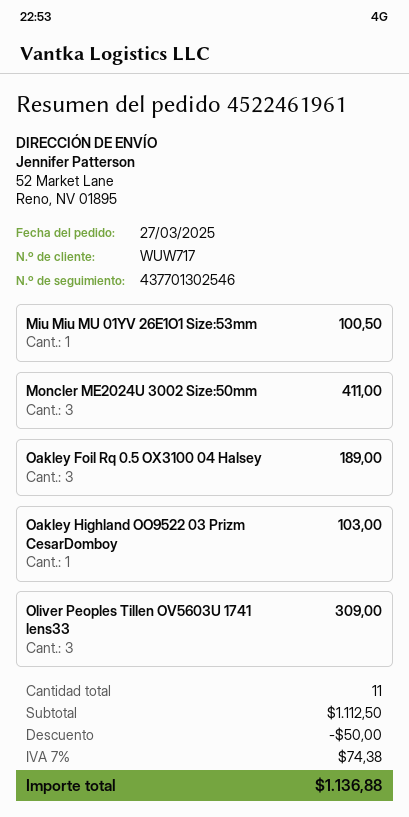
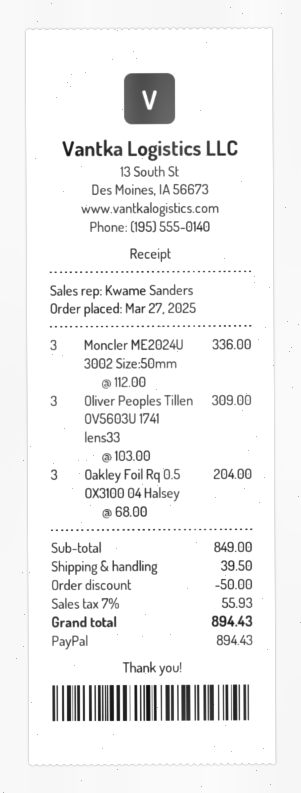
Miu Miu MU 01YV 26E1O1 Size:53mm: 1 for 100.50 -> none
Moncler ME2024U 3002 Size:50mm: 3 for 411.00 -> 3 for 336.00
Oakley Foil Rq 0.5 OX3100 04 Halsey: 3 for 189.00 -> 3 for 204.00
Oakley Highland OO9522 03 Prizm CesarDomboy: 1 for 103.00 -> none
subtotal: 1112.50 -> 849.00
shipping: none -> 39.50
tax: 7% = 74.38 -> 7% = 55.93
total: 1136.88 -> 894.43

